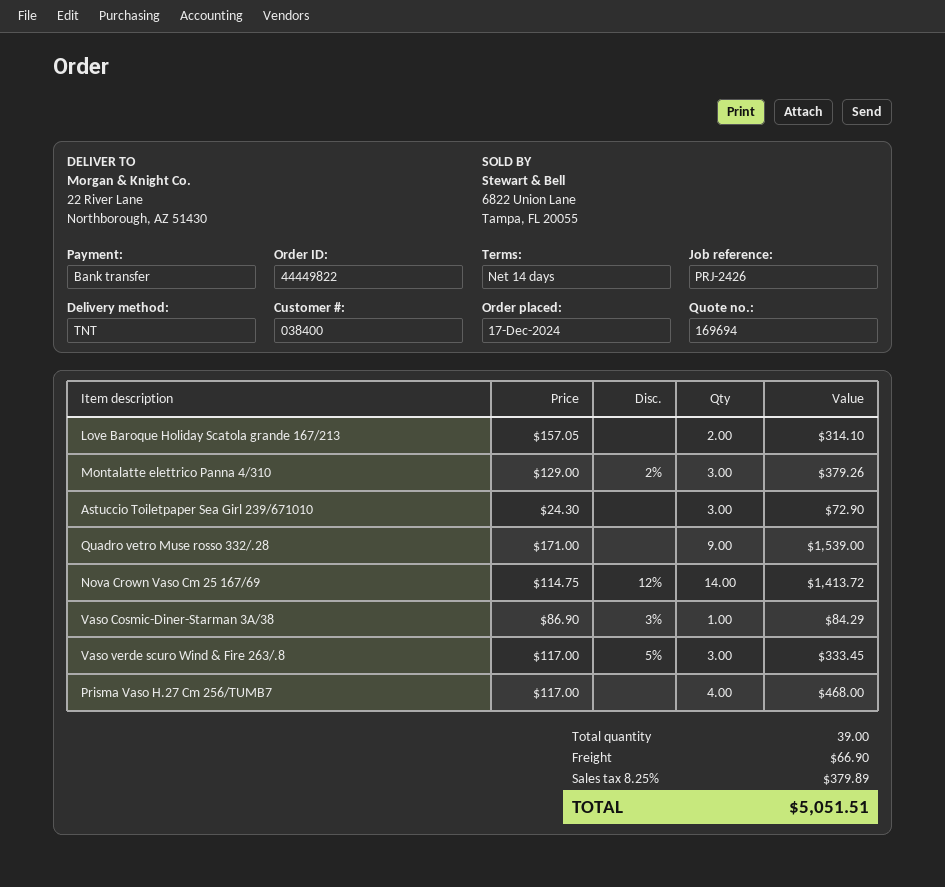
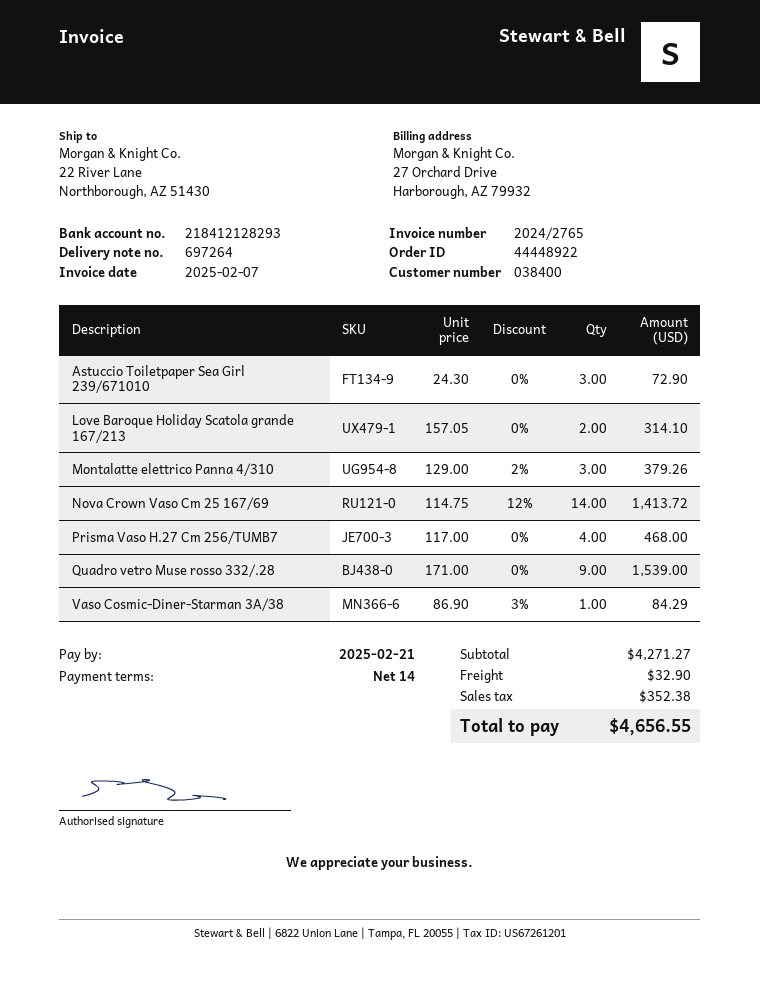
order number: 44449822 -> 44448922
Vaso verde scuro Wind & Fire 263/.8: 3 x 117.00 - 5% = 333.45 -> none
shipping: 66.90 -> 32.90
tax: 379.89 -> 352.38
total: 5051.51 -> 4656.55

